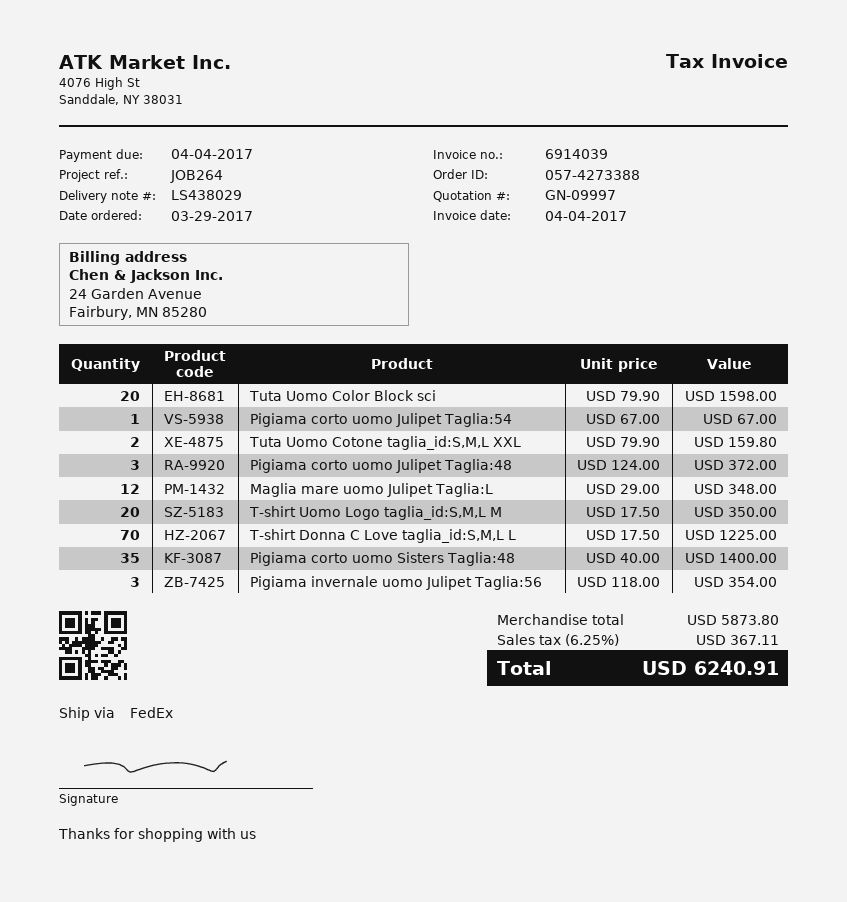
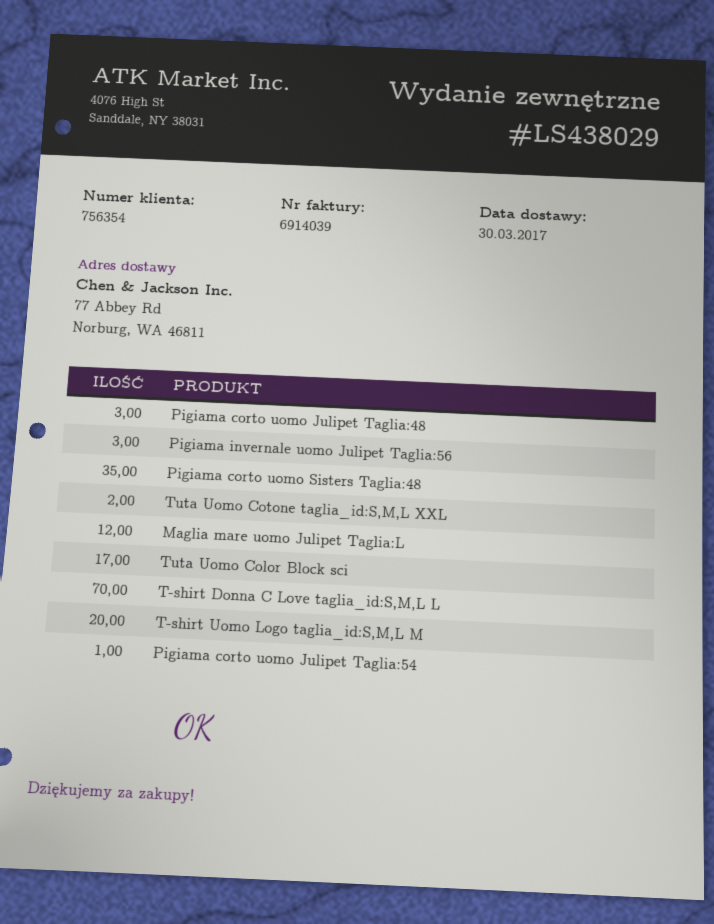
Tuta Uomo Color Block sci: 20 -> 17

